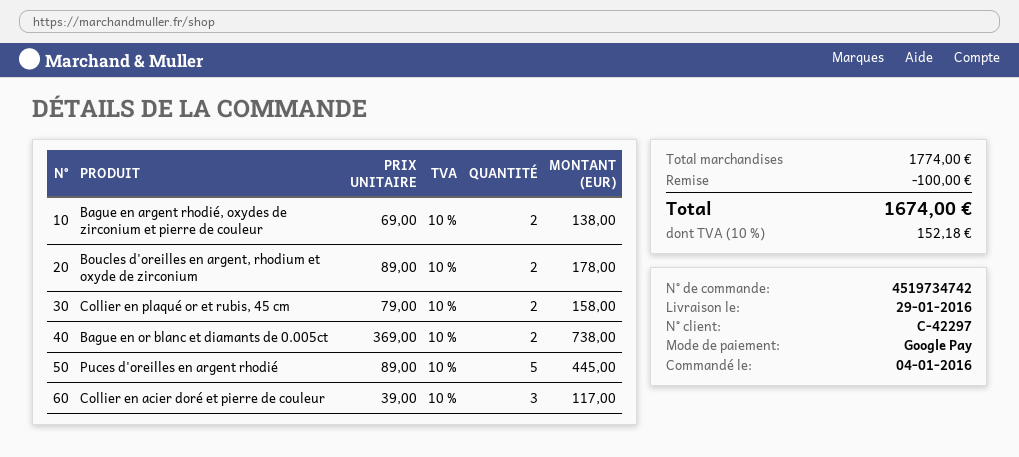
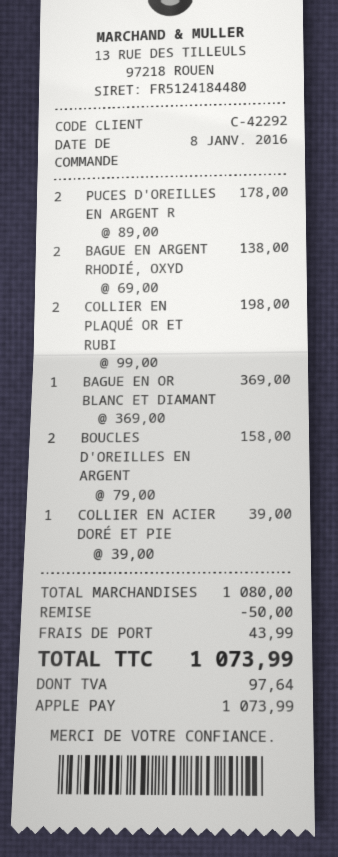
order date: 2016-01-04 -> 2016-01-08
customer number: C-42297 -> C-42292
payment method: Google Pay -> Apple Pay
Boucles d'oreilles en argent, rhodium et oxyde de zirconium: 2 x 89.00 = 178.00 -> 2 x 79.00 = 158.00
Collier en plaqué or et rubis, 45 cm: 2 x 79.00 = 158.00 -> 2 x 99.00 = 198.00
Bague en or blanc et diamants de 0.005ct: 2 x 369.00 = 738.00 -> 1 x 369.00 = 369.00
Puces d'oreilles en argent rhodié: 5 x 89.00 = 445.00 -> 2 x 89.00 = 178.00
Collier en acier doré et pierre de couleur: 3 x 39.00 = 117.00 -> 1 x 39.00 = 39.00
subtotal: 1774.00 -> 1080.00
discount: 100.00 -> 50.00
shipping: none -> 43.99
tax: 152.18 -> 97.64
total: 1674.00 -> 1073.99

